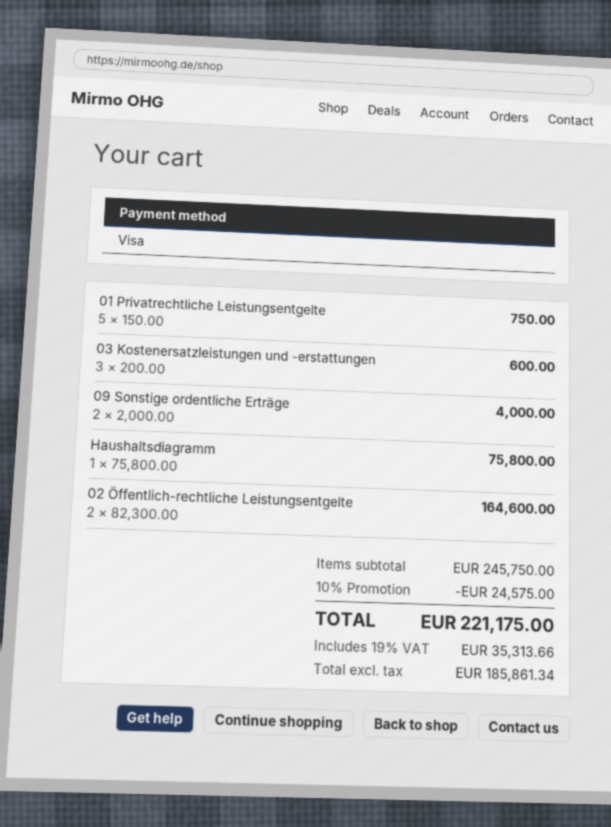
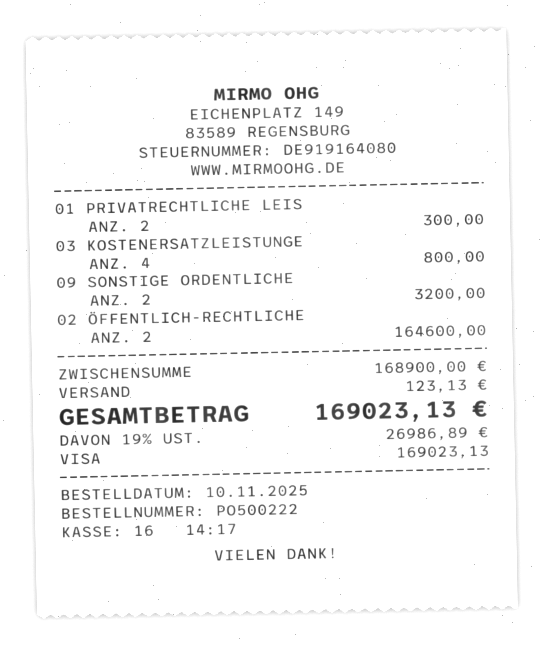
01 Privatrechtliche Leistungsentgelte: 5 for 750.00 -> 2 for 300.00
03 Kostenersatzleistungen und -erstattungen: 3 for 600.00 -> 4 for 800.00
09 Sonstige ordentliche Erträge: 2 for 4000.00 -> 2 for 3200.00
Haushaltsdiagramm: 1 for 75800.00 -> none
subtotal: 245750.00 -> 168900.00
discount: 10% = 24575.00 -> none
shipping: none -> 123.13
tax: 19% = 35313.66 -> 19% = 26986.89
total: 221175.00 -> 169023.13

